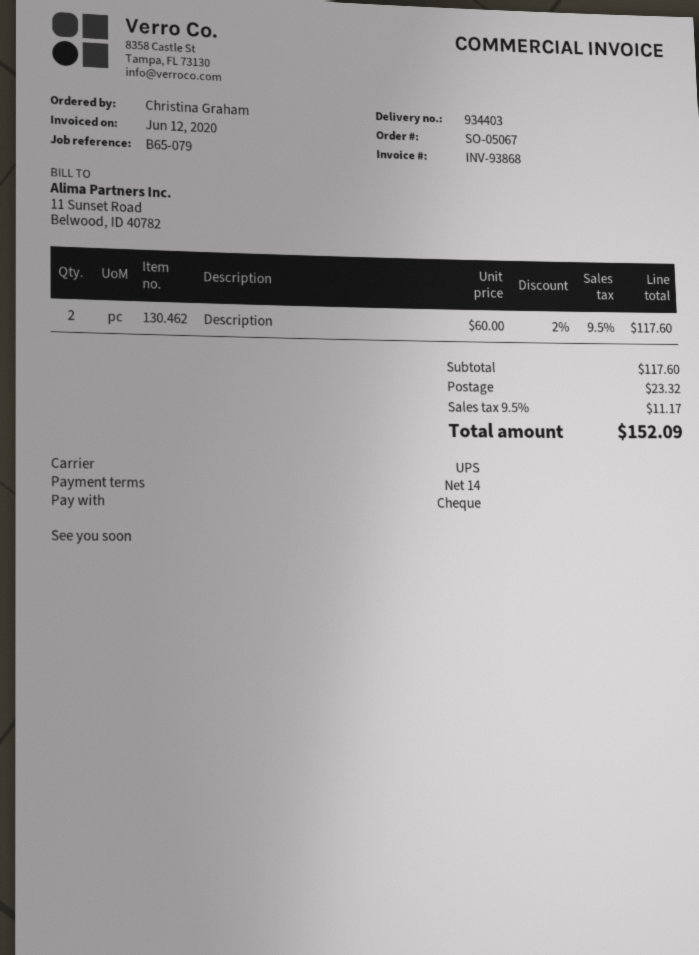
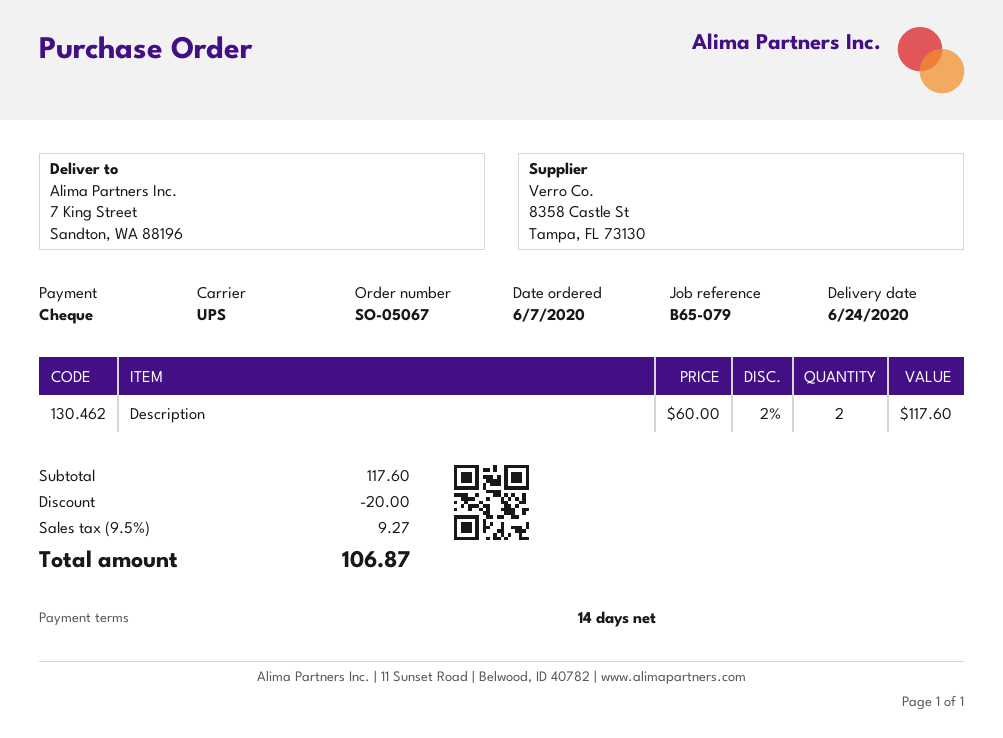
discount: none -> 20.00
shipping: 23.32 -> none
tax: 9.5% = 11.17 -> 9.5% = 9.27
total: 152.09 -> 106.87

